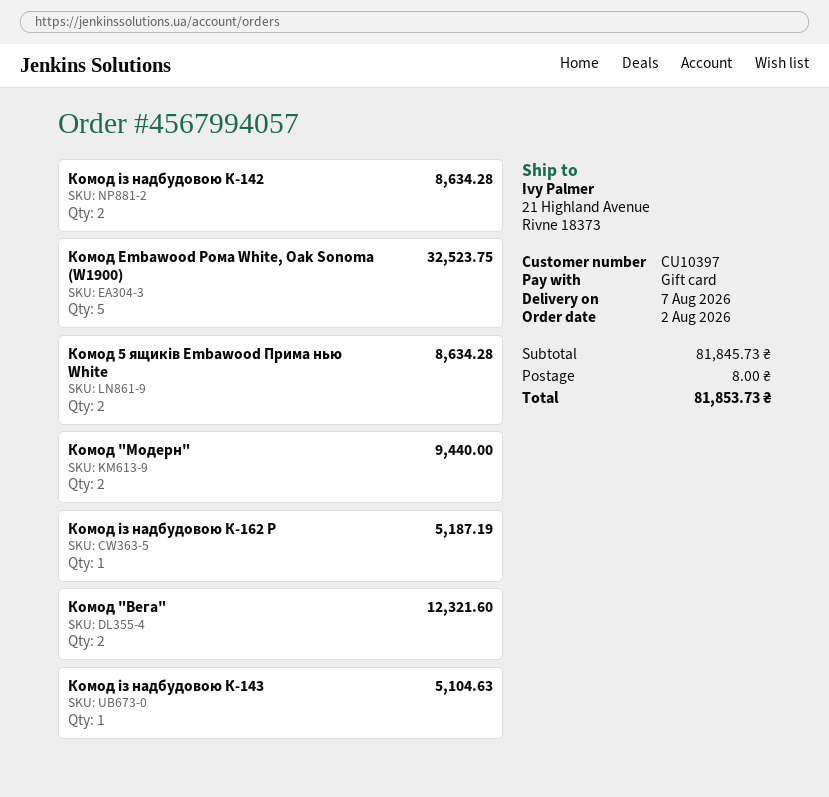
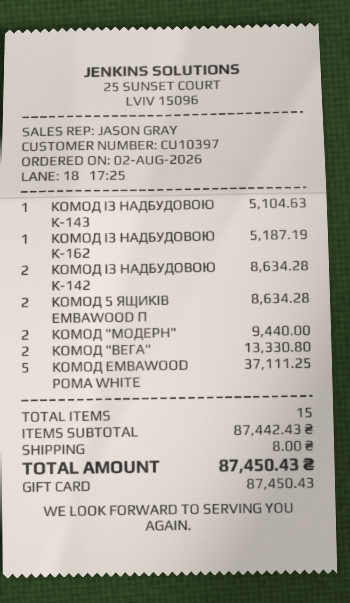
Комод Embawood Рома White, Oak Sonoma (W1900): 5 for 32523.75 -> 5 for 37111.25
Комод "Вега": 2 for 12321.60 -> 2 for 13330.80
subtotal: 81845.73 -> 87442.43
total: 81853.73 -> 87450.43

